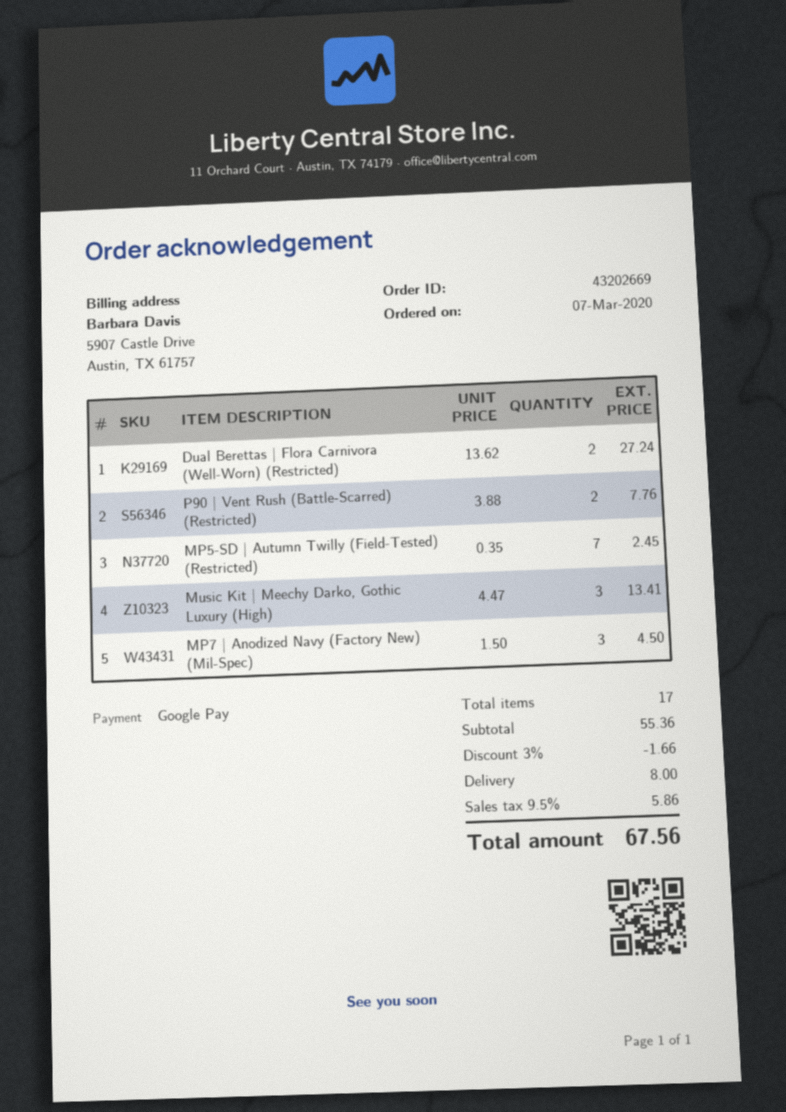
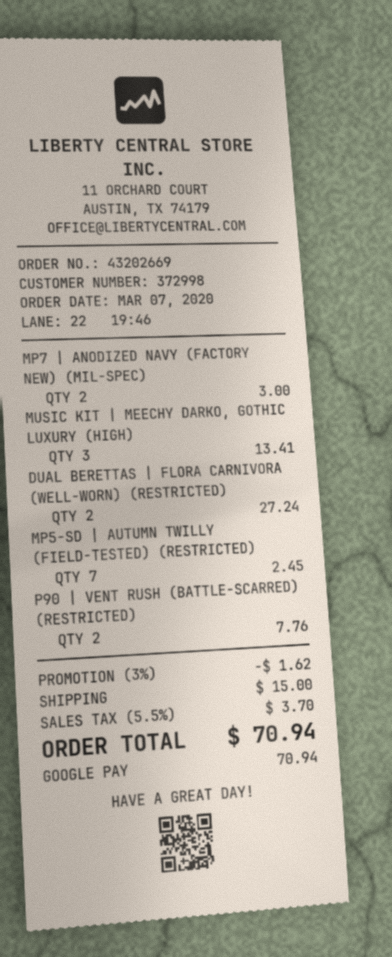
MP7 | Anodized Navy (Factory New) (Mil-Spec): 3 for 4.50 -> 2 for 3.00
discount: 3% = 1.66 -> 3% = 1.62
shipping: 8.00 -> 15.00
tax: 9.5% = 5.86 -> 5.5% = 3.70
total: 67.56 -> 70.94

